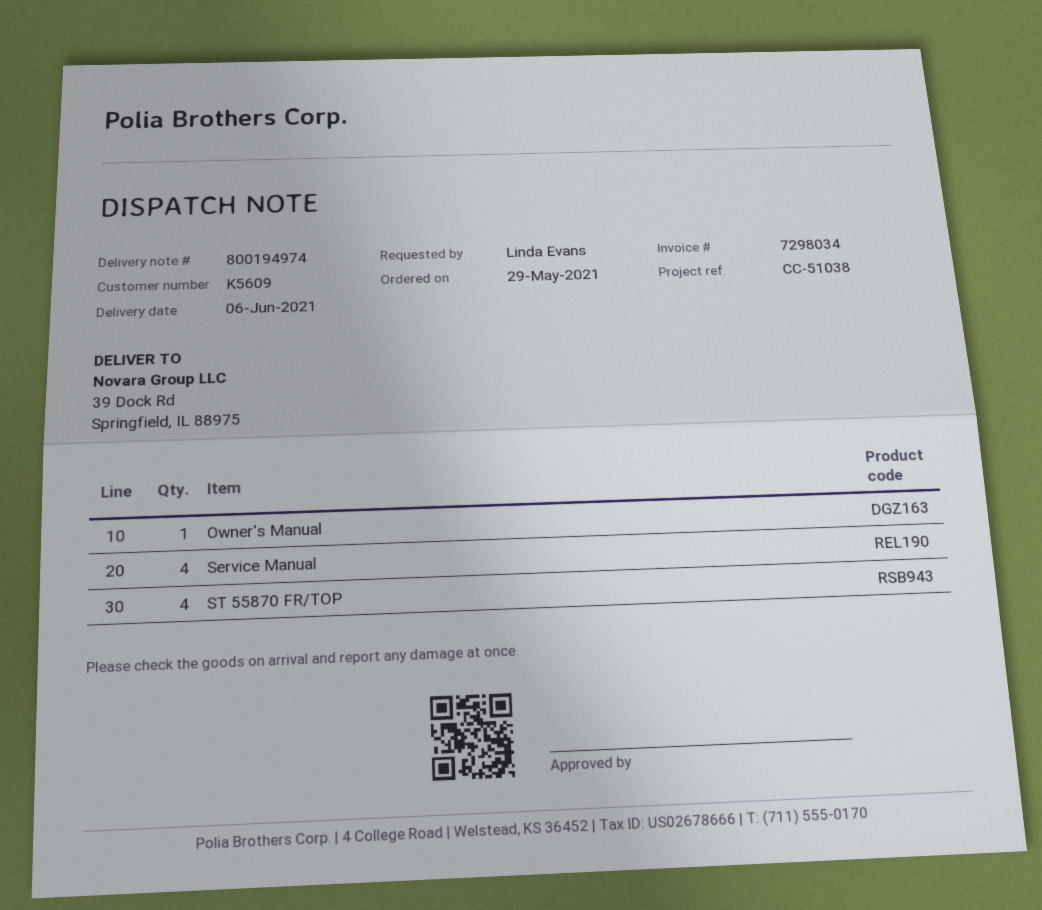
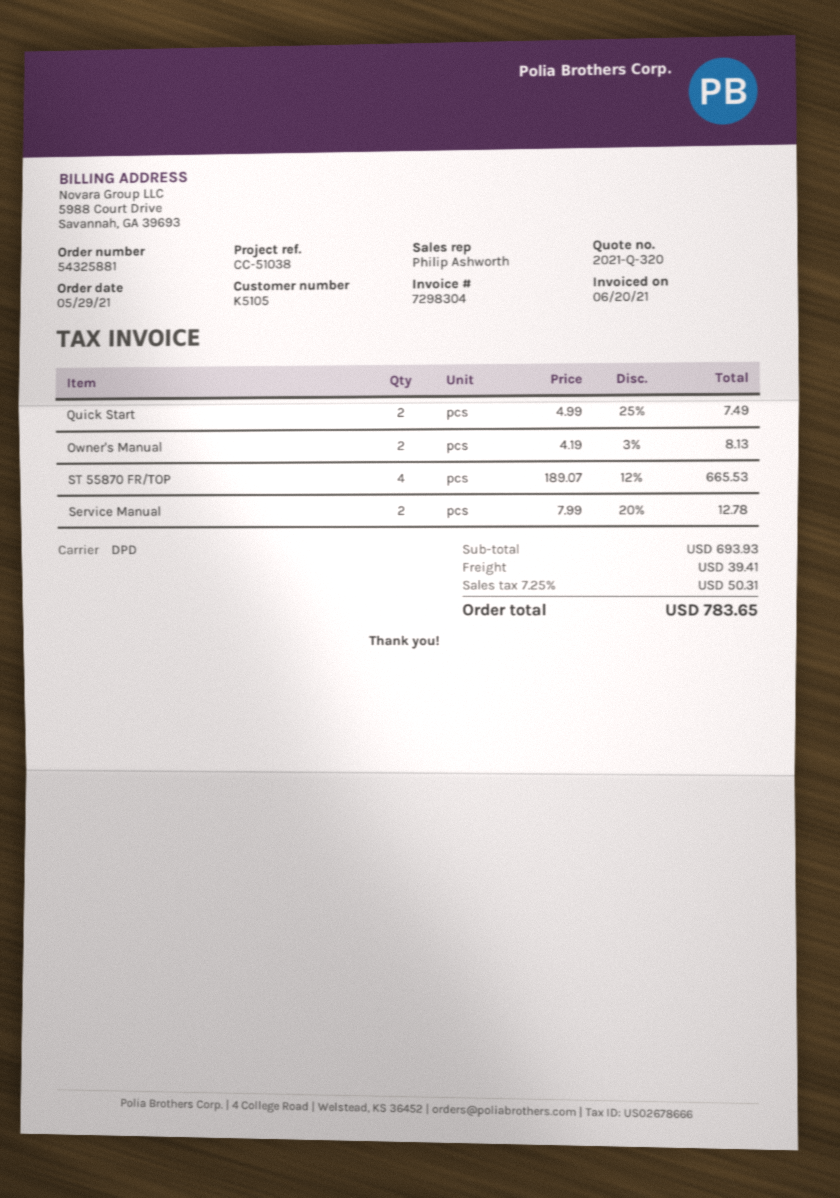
invoice number: 7298034 -> 7298304
customer number: K5609 -> K5105
Owner's Manual: 1 -> 2
Service Manual: 4 -> 2
Quick Start: none -> 2

